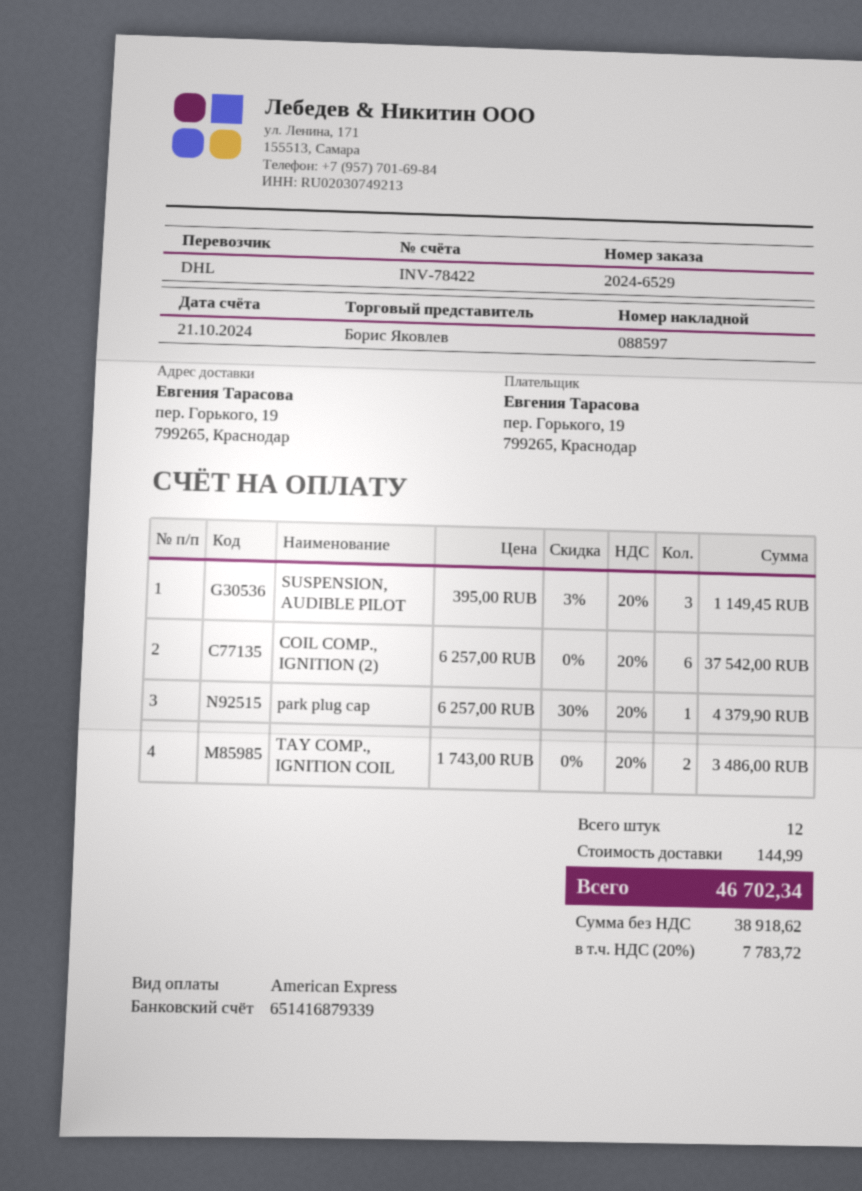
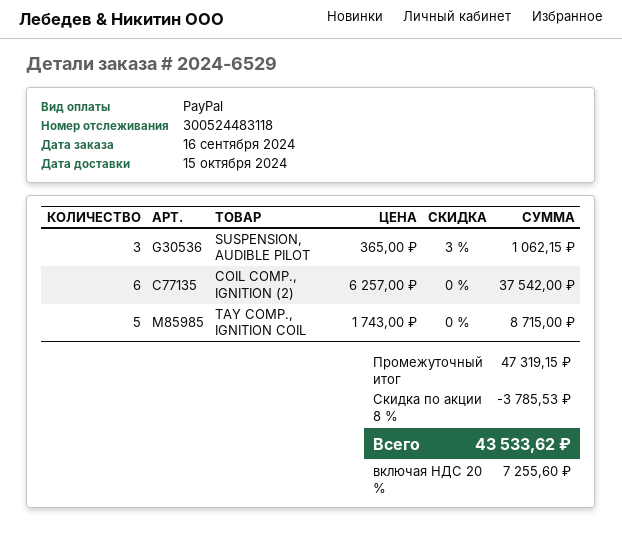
payment method: American Express -> PayPal
SUSPENSION, AUDIBLE PILOT: 3 x 395.00 - 3% = 1149.45 -> 3 x 365.00 - 3% = 1062.15
park plug cap: 1 x 6257.00 - 30% = 4379.90 -> none
TAY COMP., IGNITION COIL: 2 x 1743.00 = 3486.00 -> 5 x 1743.00 = 8715.00
discount: none -> 8% = 3785.53
shipping: 144.99 -> none
tax: 20% = 7783.72 -> 20% = 7255.60
total: 46702.34 -> 43533.62

